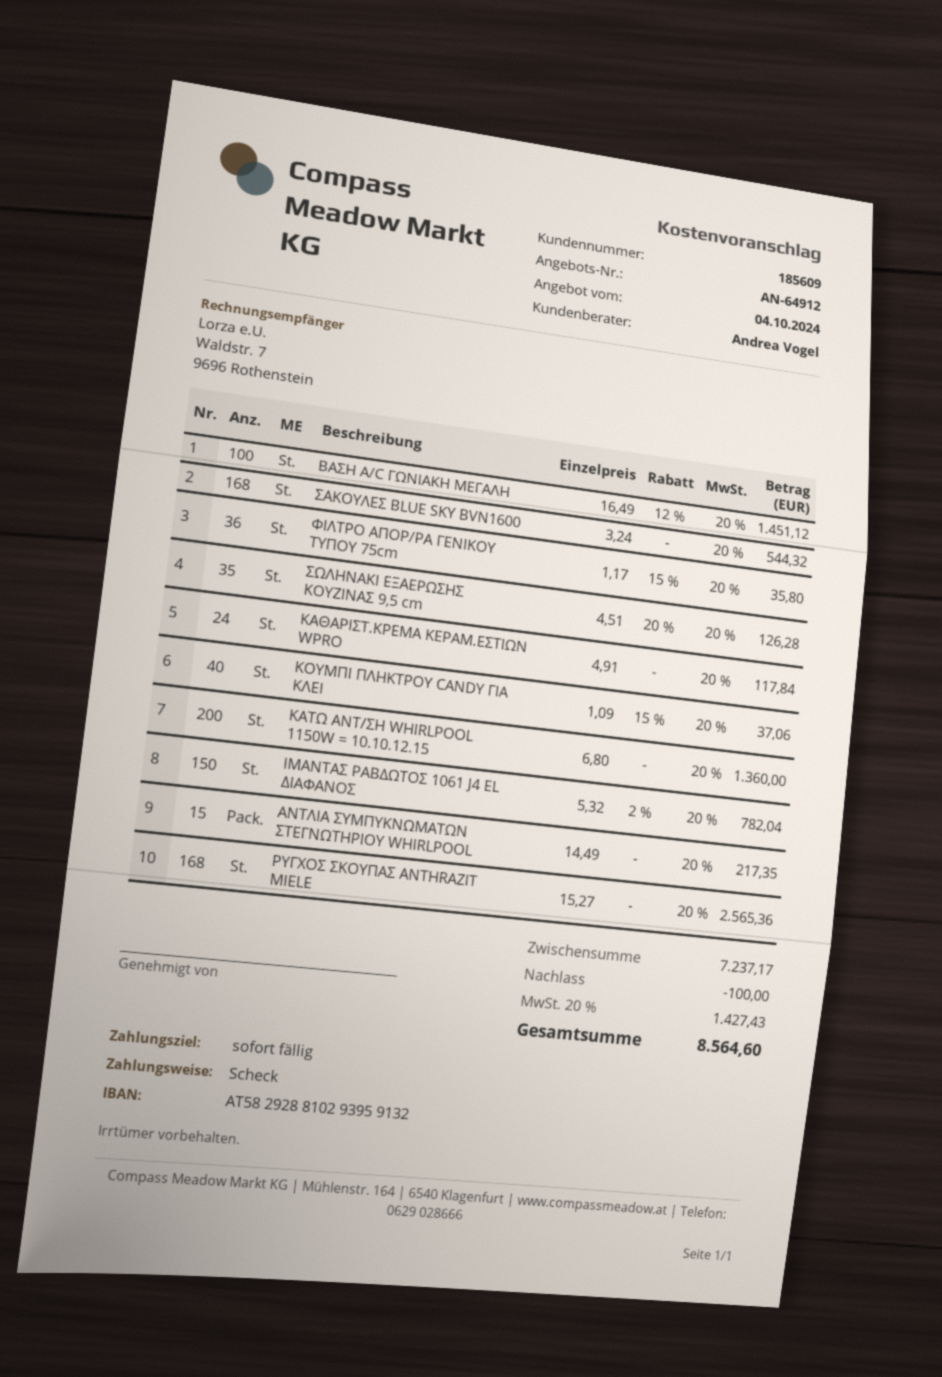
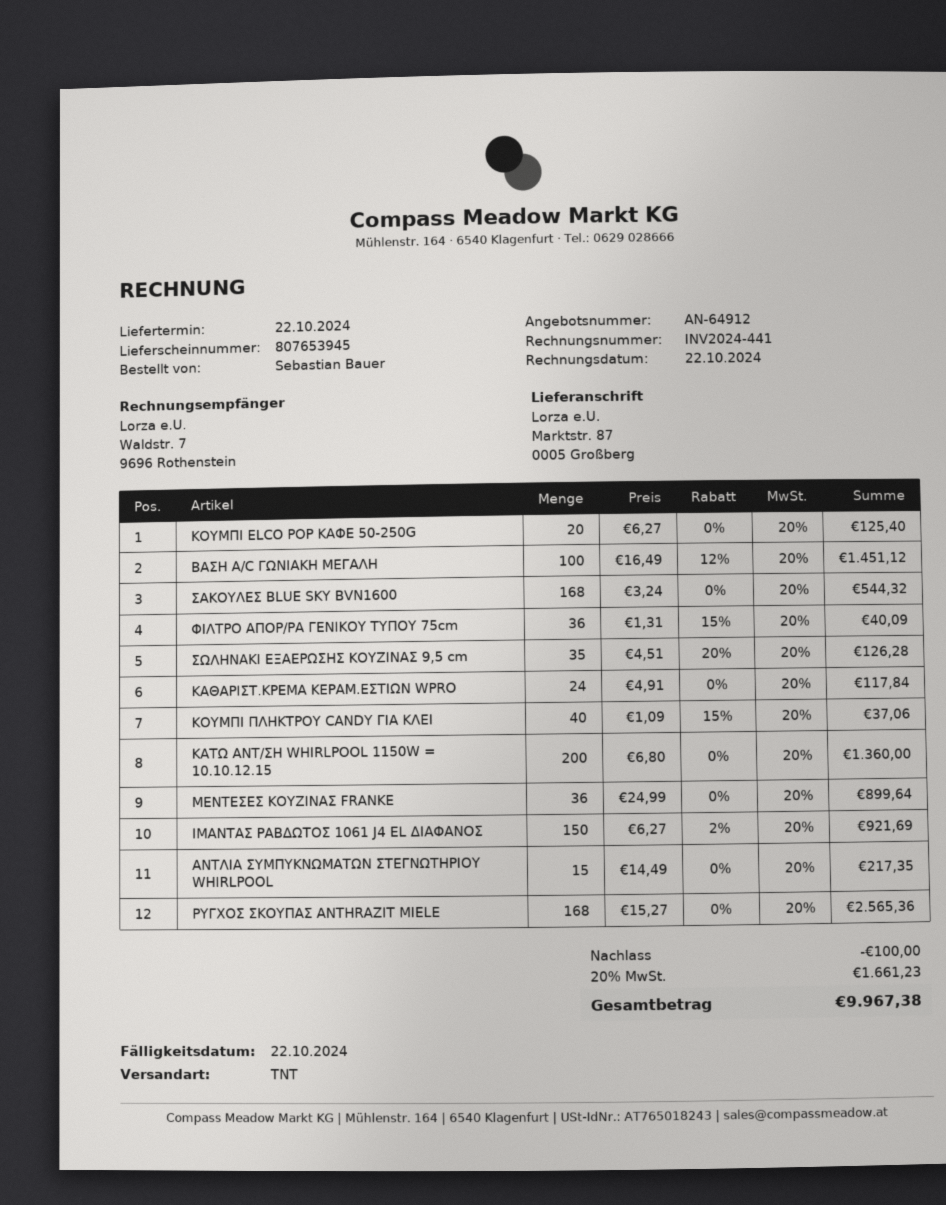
ΦΙΛΤΡΟ ΑΠΟΡ/ΡΑ ΓΕΝΙΚΟΥ ΤΥΠΟΥ 75cm: 36 x 1.17 - 15% = 35.80 -> 36 x 1.31 - 15% = 40.09
ΙΜΑΝΤΑΣ ΡΑΒΔΩΤΟΣ 1061 J4 EL ΔΙΑΦΑΝΟΣ: 150 x 5.32 - 2% = 782.04 -> 150 x 6.27 - 2% = 921.69
ΚΟΥΜΠΙ ΕLCO POP KAΦΕ 50-250G: none -> 20 x 6.27 = 125.40
ΜΕΝΤΕΣΕΣ ΚΟΥΖΙΝΑΣ FRANKE: none -> 36 x 24.99 = 899.64
tax: 20% = 1427.43 -> 20% = 1661.23
total: 8564.60 -> 9967.38

